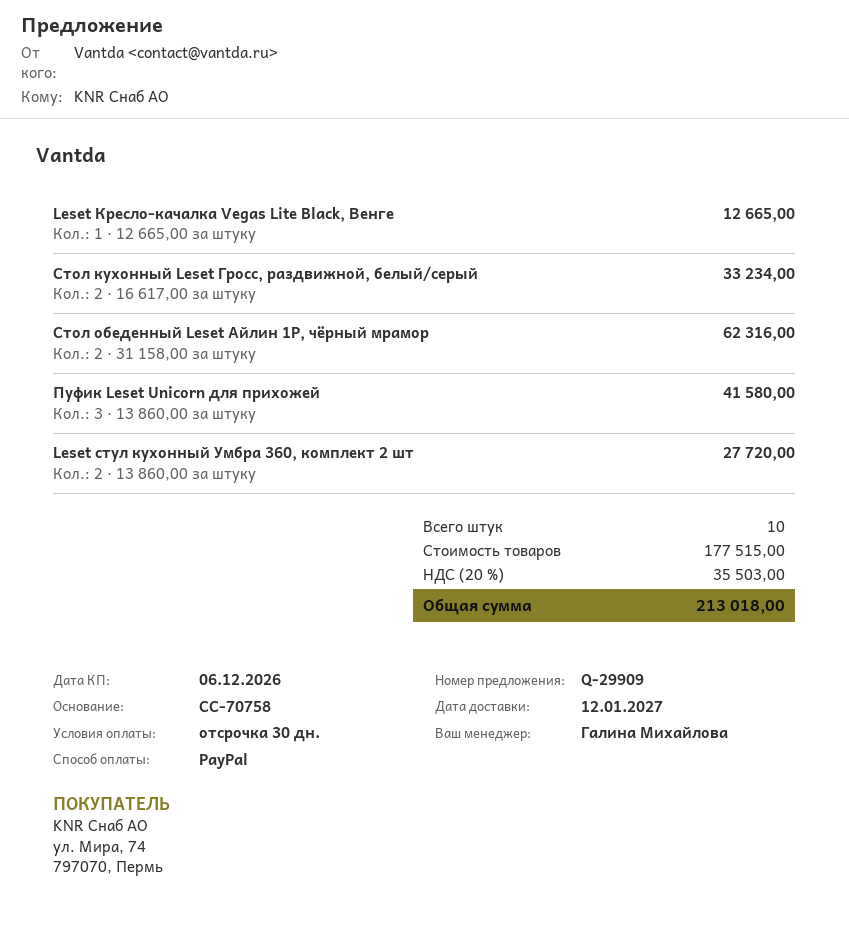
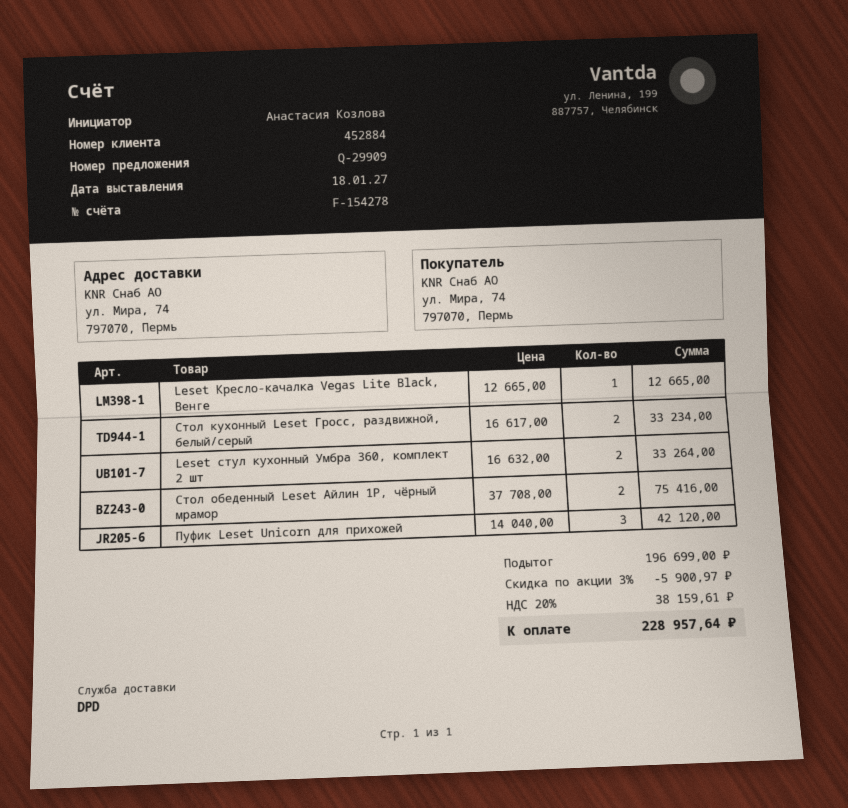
Стол обеденный Leset Айлин 1Р, чёрный мрамор: 2 x 31158.00 = 62316.00 -> 2 x 37708.00 = 75416.00
Пуфик Leset Unicorn для прихожей: 3 x 13860.00 = 41580.00 -> 3 x 14040.00 = 42120.00
Leset стул кухонный Умбра 360, комплект 2 шт: 2 x 13860.00 = 27720.00 -> 2 x 16632.00 = 33264.00
subtotal: 177515.00 -> 196699.00
discount: none -> 3% = 5900.97
tax: 20% = 35503.00 -> 20% = 38159.61
total: 213018.00 -> 228957.64

